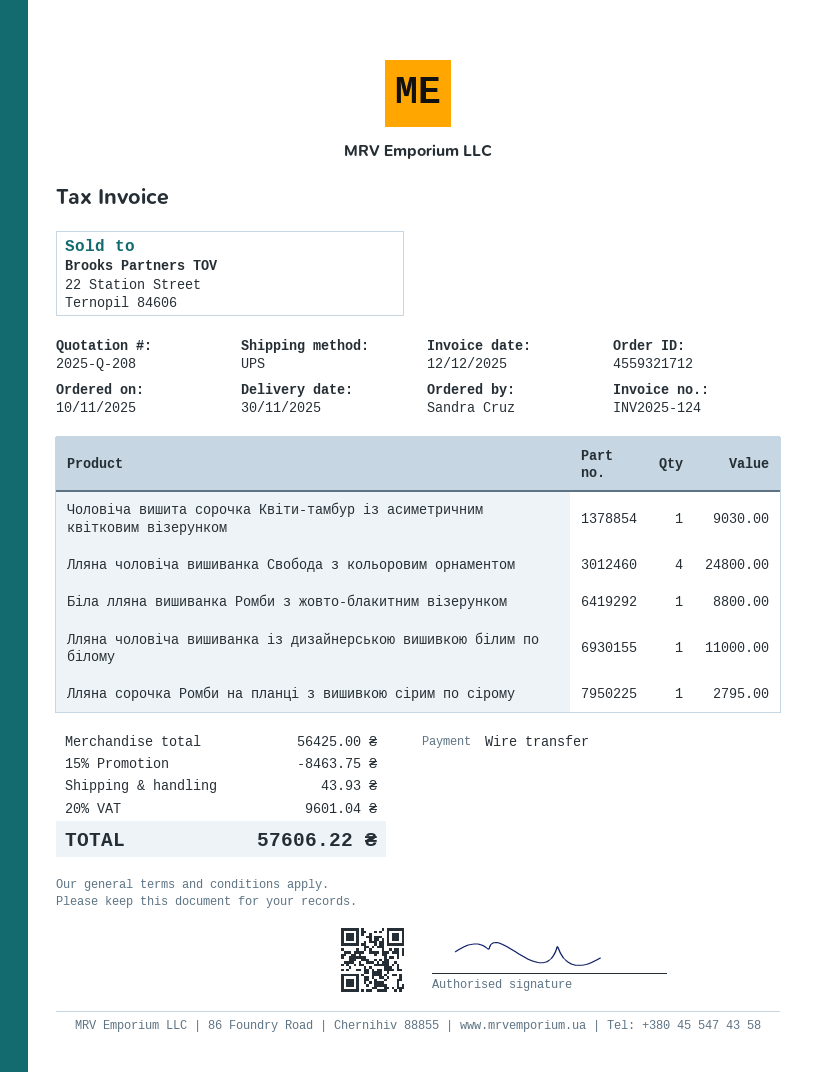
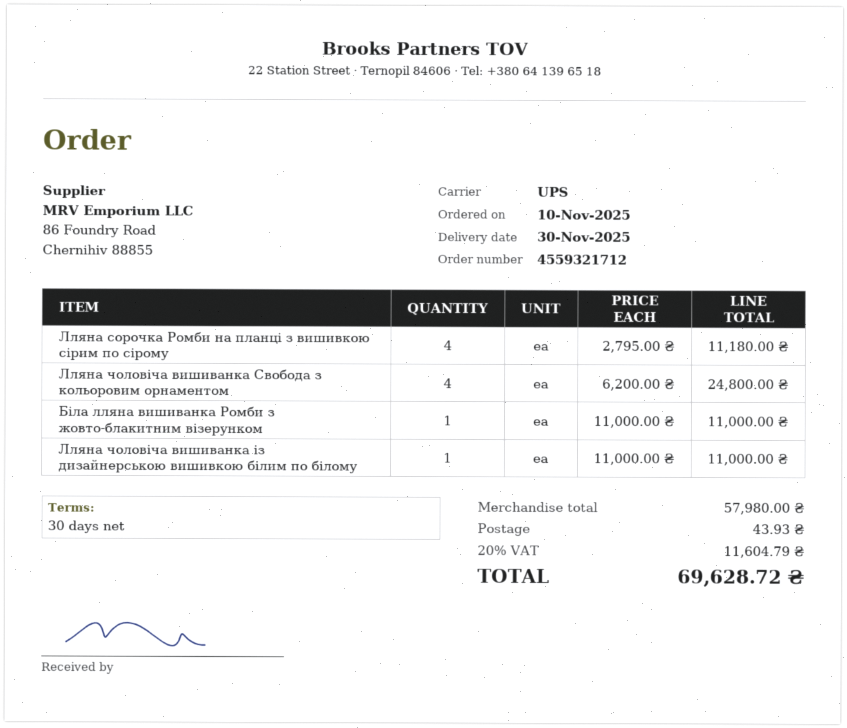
Чоловіча вишита сорочка Квіти-тамбур із асиметричним квітковим візерунком: 1 for 9030.00 -> none
Біла лляна вишиванка Ромби з жовто-блакитним візерунком: 1 for 8800.00 -> 1 for 11000.00
Лляна сорочка Ромби на планці з вишивкою сірим по сірому: 1 for 2795.00 -> 4 for 11180.00
subtotal: 56425.00 -> 57980.00
discount: 15% = 8463.75 -> none
tax: 20% = 9601.04 -> 20% = 11604.79
total: 57606.22 -> 69628.72

